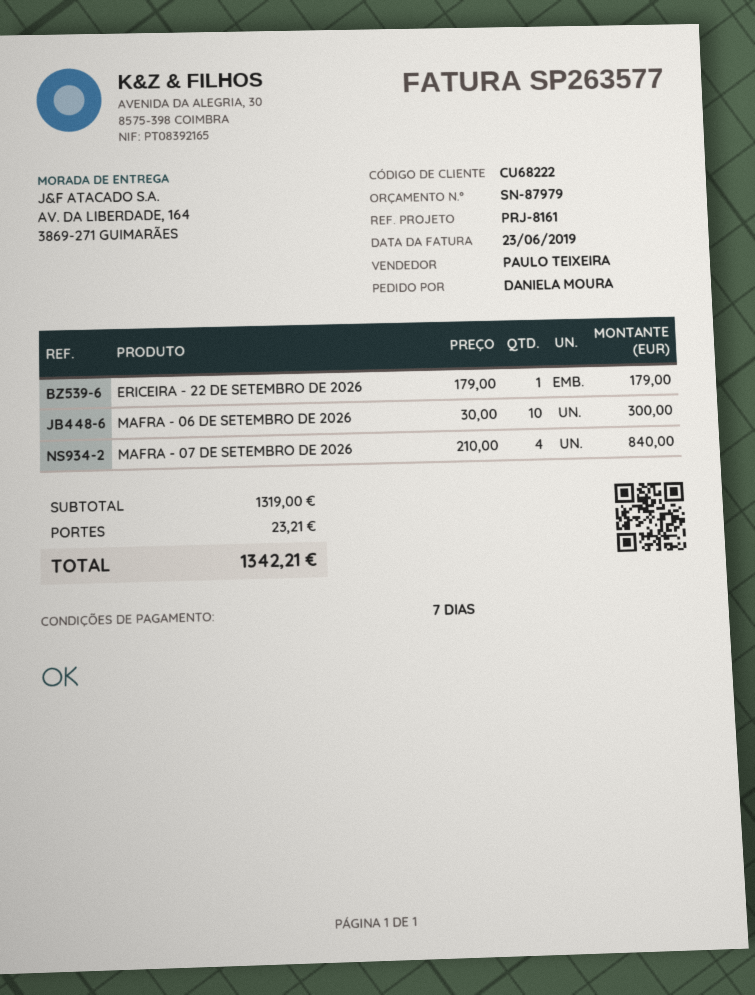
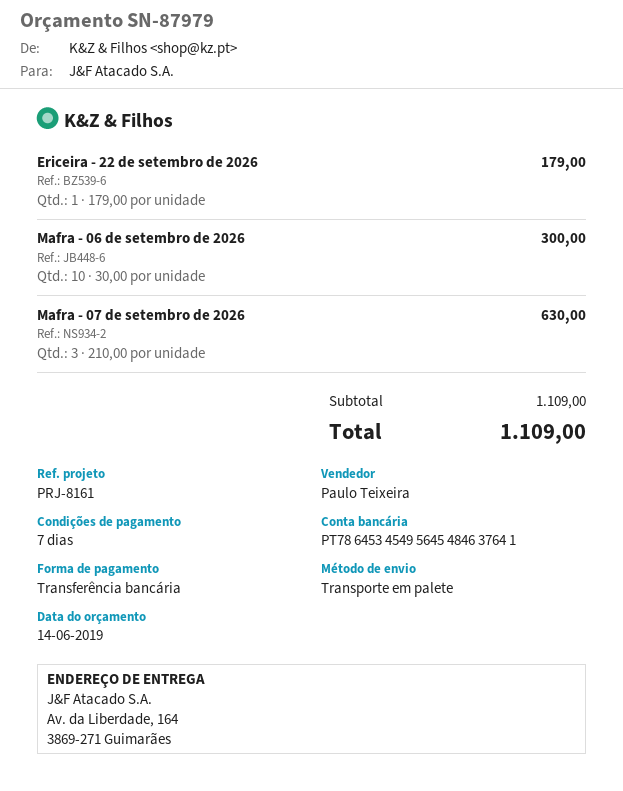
MAFRA - 07 DE SETEMBRO DE 2026: 4 x 210.00 = 840.00 -> 3 x 210.00 = 630.00
subtotal: 1319.00 -> 1109.00
shipping: 23.21 -> none
total: 1342.21 -> 1109.00

